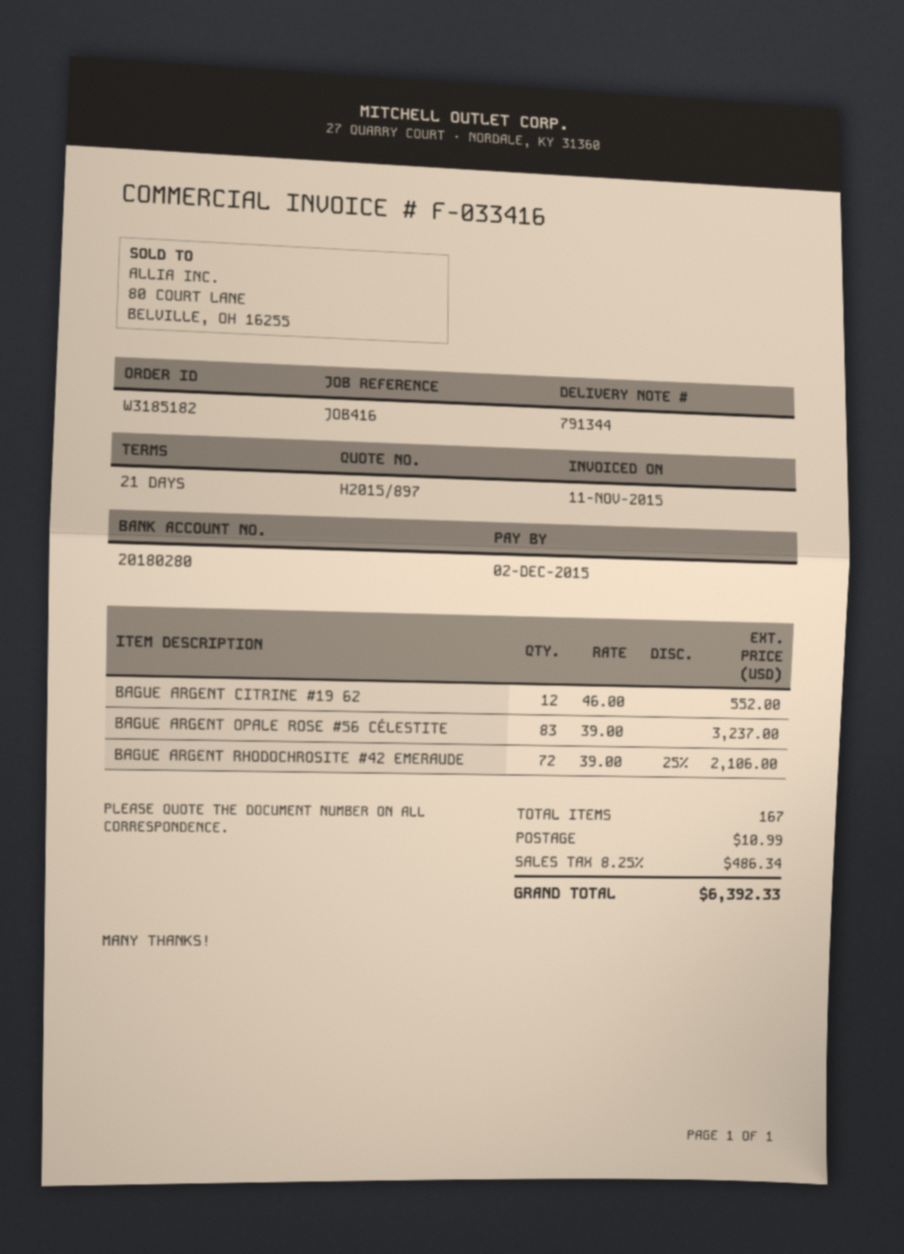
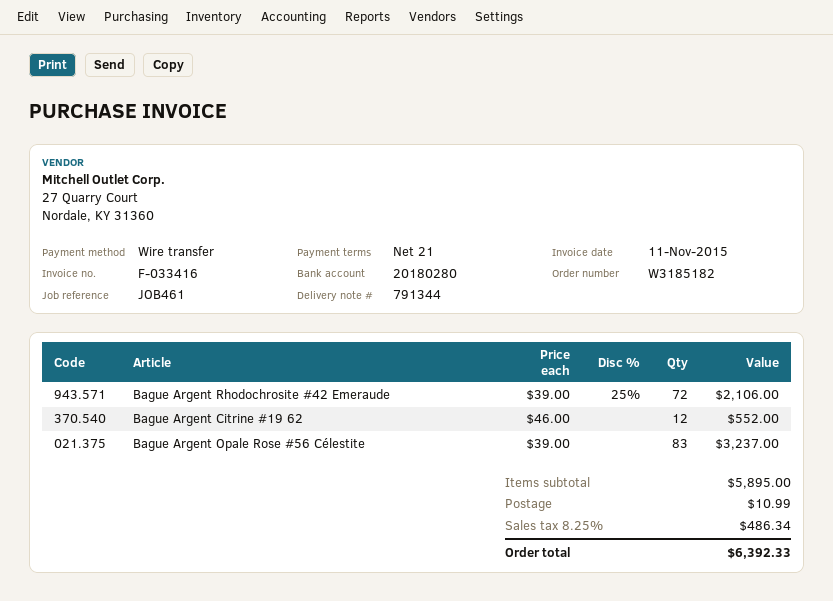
reference: JOB416 -> JOB461

